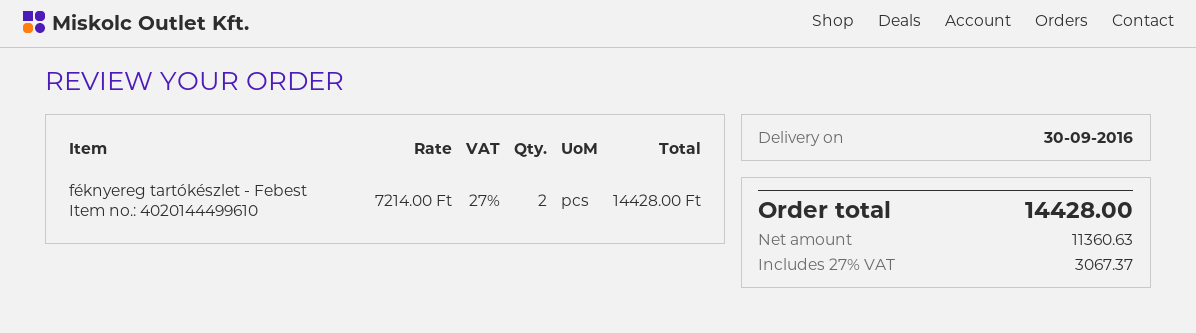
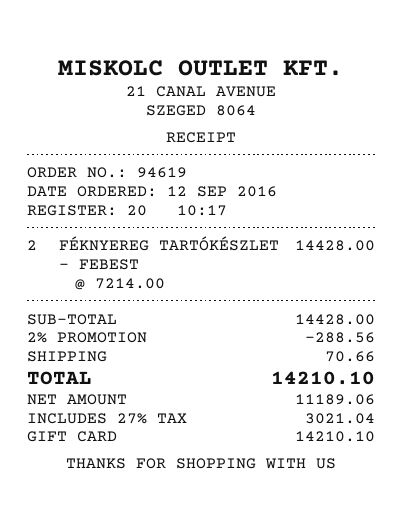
discount: none -> 2% = 288.56
shipping: none -> 70.66
net: 11360.63 -> 11189.06
tax: 27% = 3067.37 -> 27% = 3021.04
total: 14428.00 -> 14210.10

